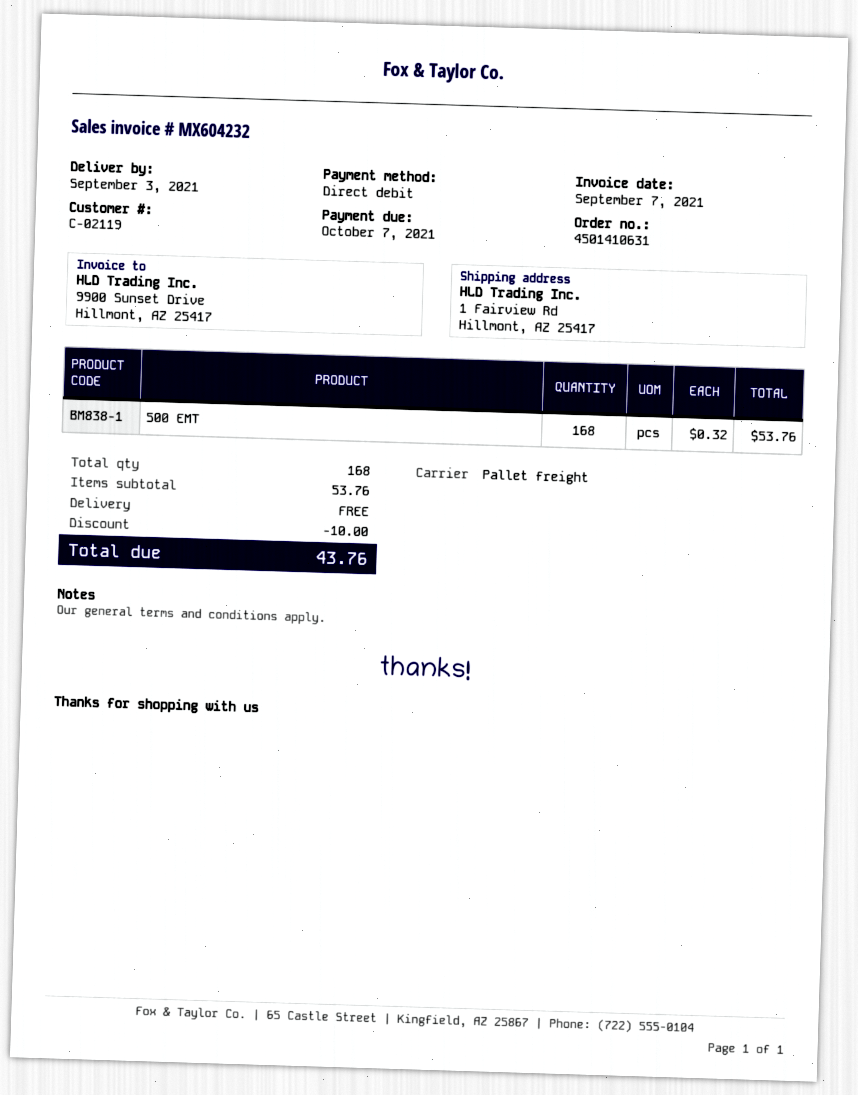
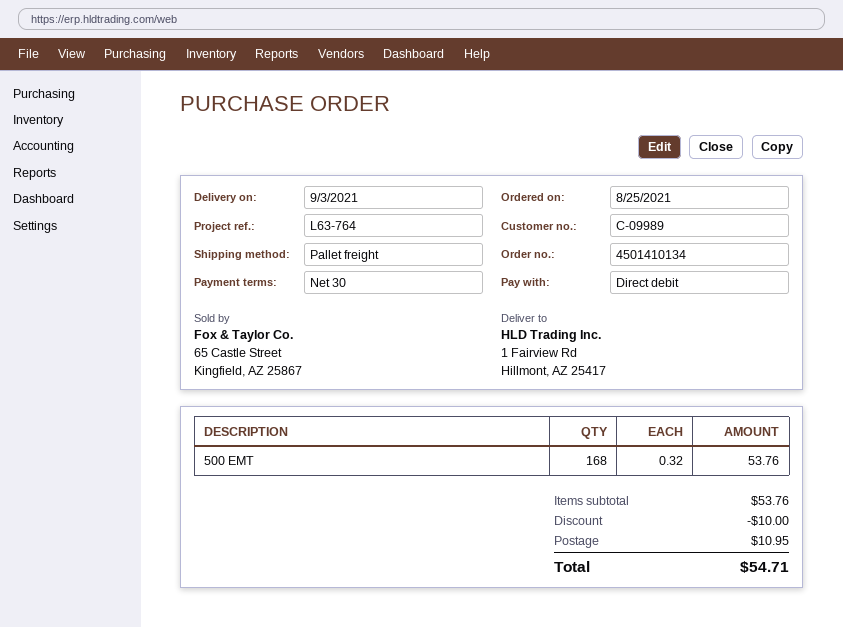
order number: 4501410631 -> 4501410134
customer number: C-02119 -> C-09989
shipping: 0.00 -> 10.95
total: 43.76 -> 54.71

